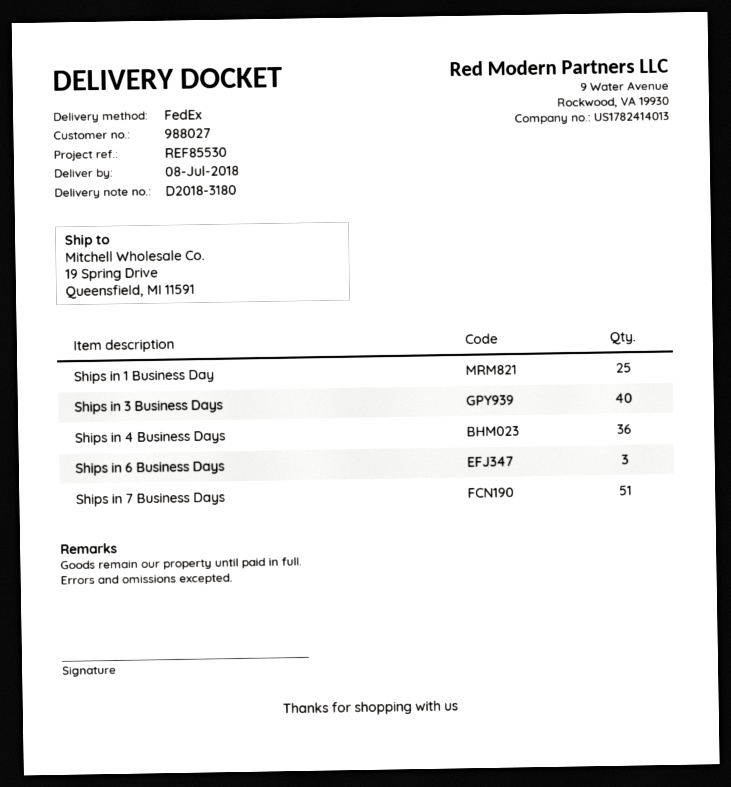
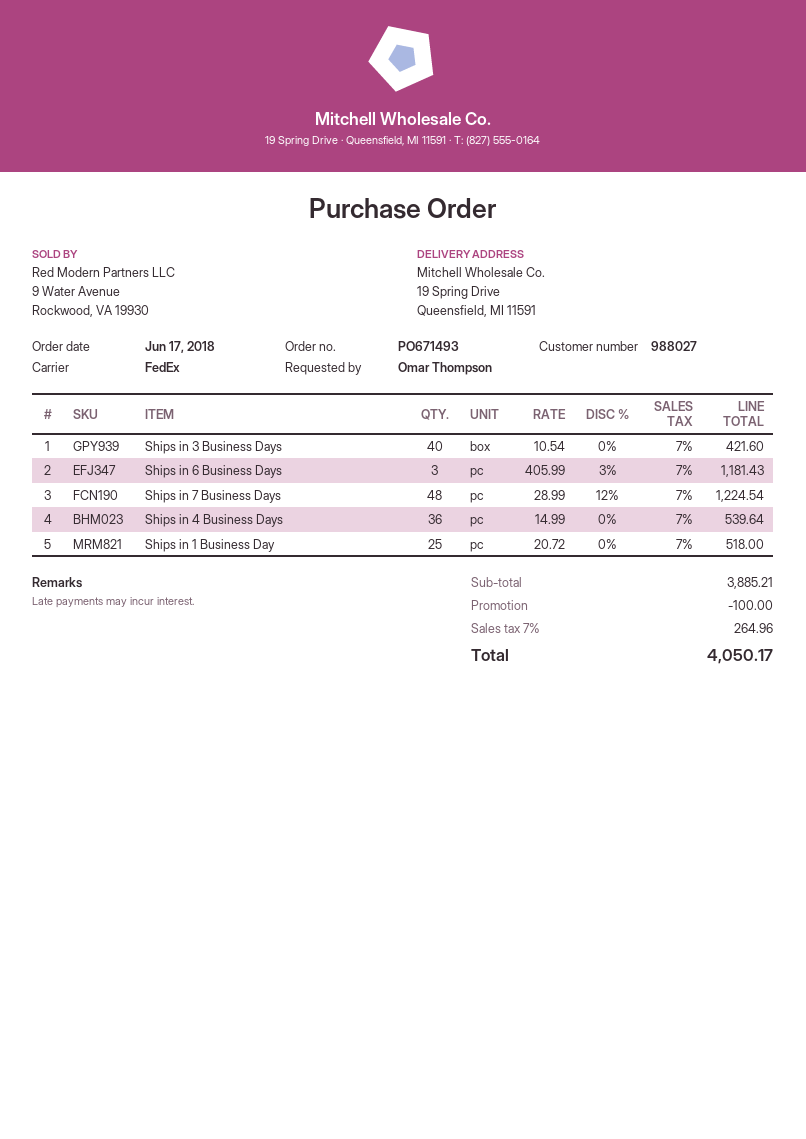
Ships in 7 Business Days: 51 -> 48

